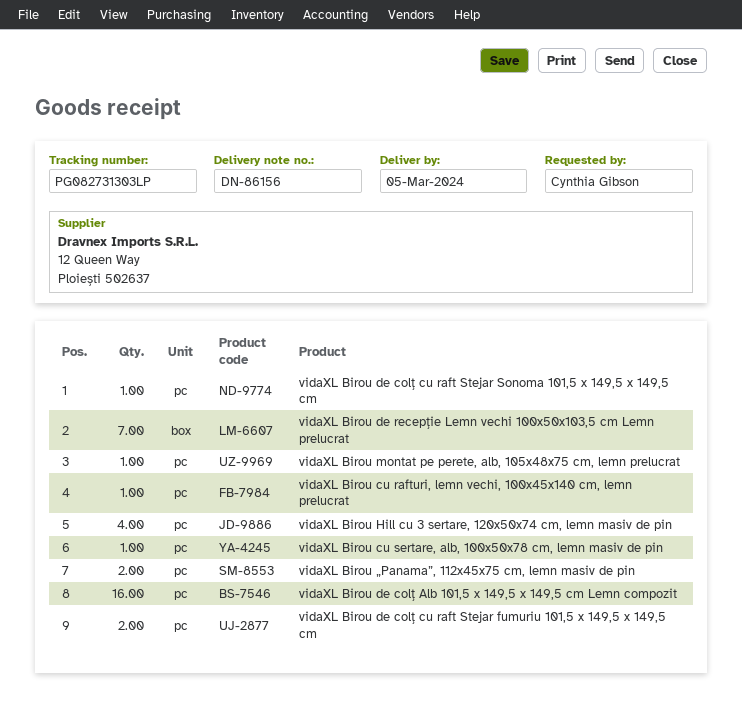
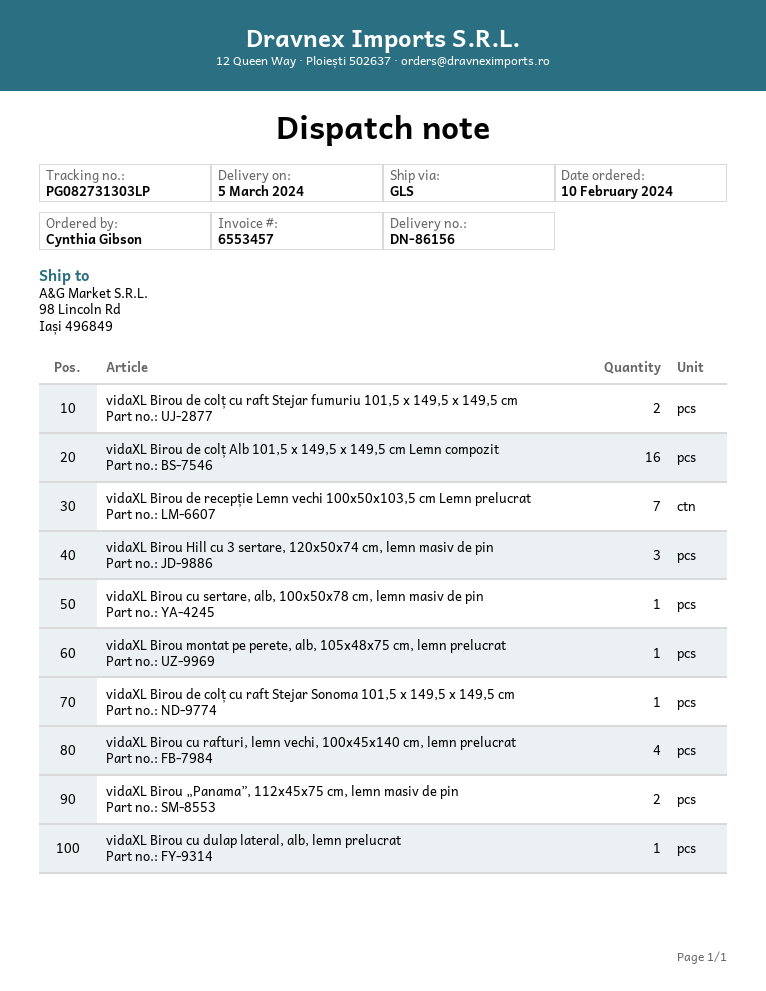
vidaXL Birou cu rafturi, lemn vechi, 100x45x140 cm, lemn prelucrat: 1 -> 4
vidaXL Birou Hill cu 3 sertare, 120x50x74 cm, lemn masiv de pin: 4 -> 3
vidaXL Birou cu dulap lateral, alb, lemn prelucrat: none -> 1

